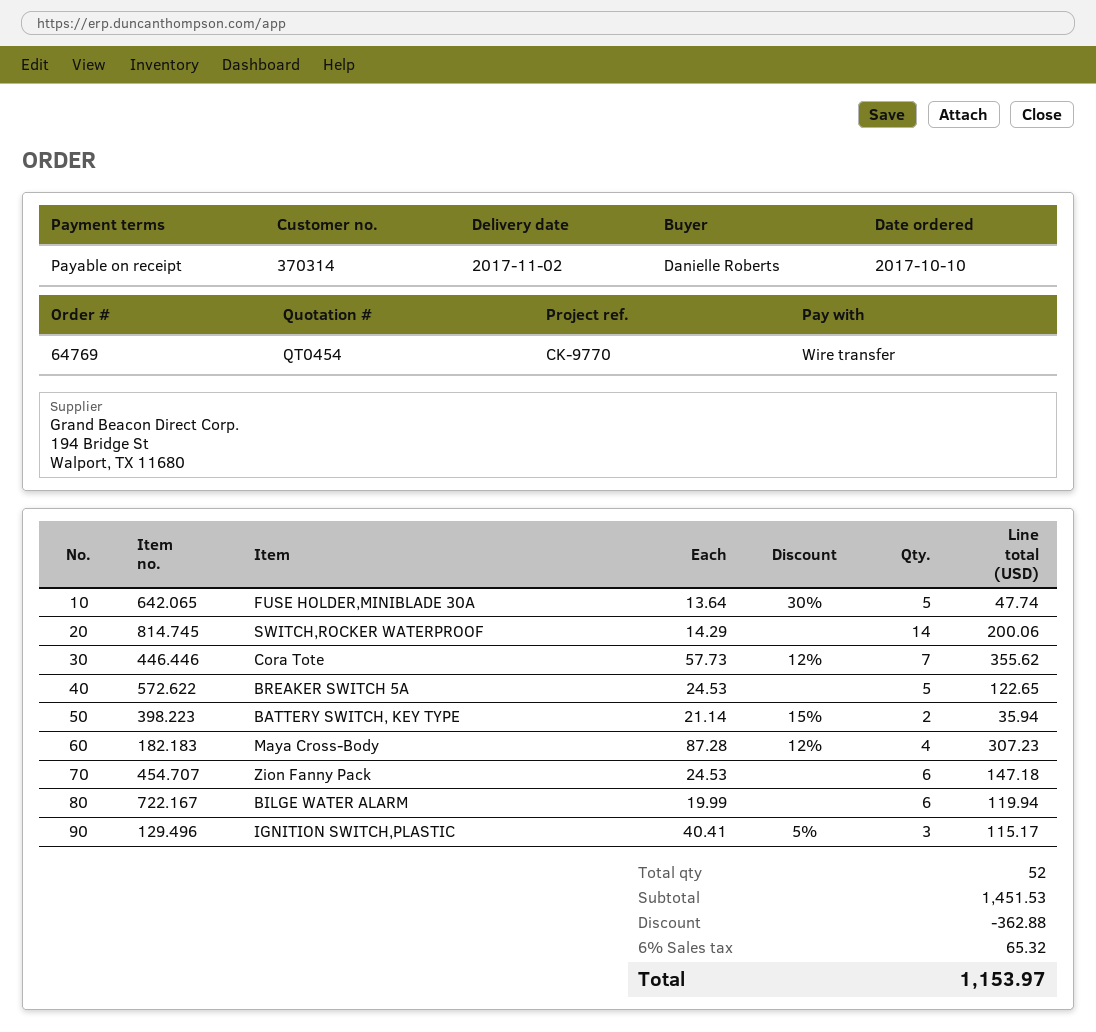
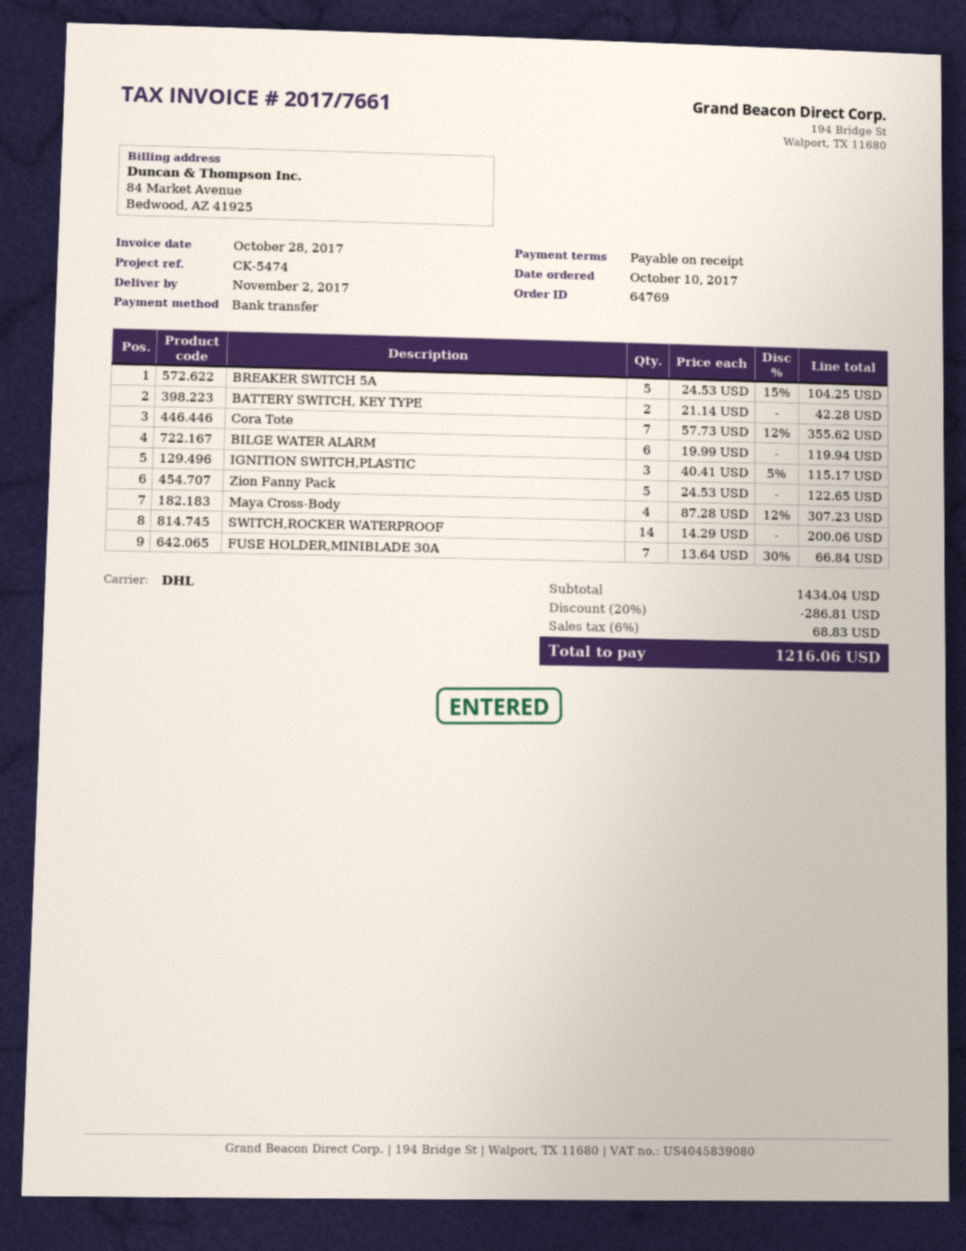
reference: CK-9770 -> CK-5474
FUSE HOLDER,MINIBLADE 30A: 5 x 13.64 - 30% = 47.74 -> 7 x 13.64 - 30% = 66.84
BREAKER SWITCH 5A: 5 x 24.53 = 122.65 -> 5 x 24.53 - 15% = 104.25
BATTERY SWITCH, KEY TYPE: 2 x 21.14 - 15% = 35.94 -> 2 x 21.14 = 42.28
Zion Fanny Pack: 6 x 24.53 = 147.18 -> 5 x 24.53 = 122.65
subtotal: 1451.53 -> 1434.04
discount: 362.88 -> 286.81
tax: 6% = 65.32 -> 6% = 68.83
total: 1153.97 -> 1216.06

